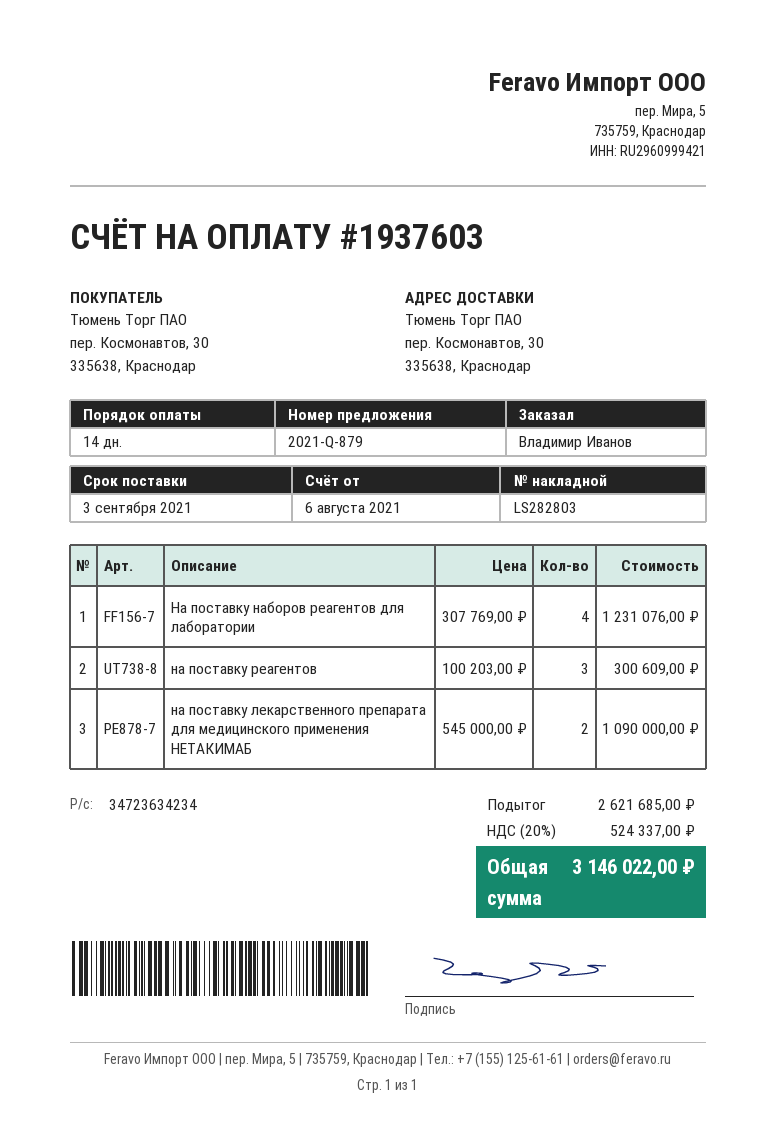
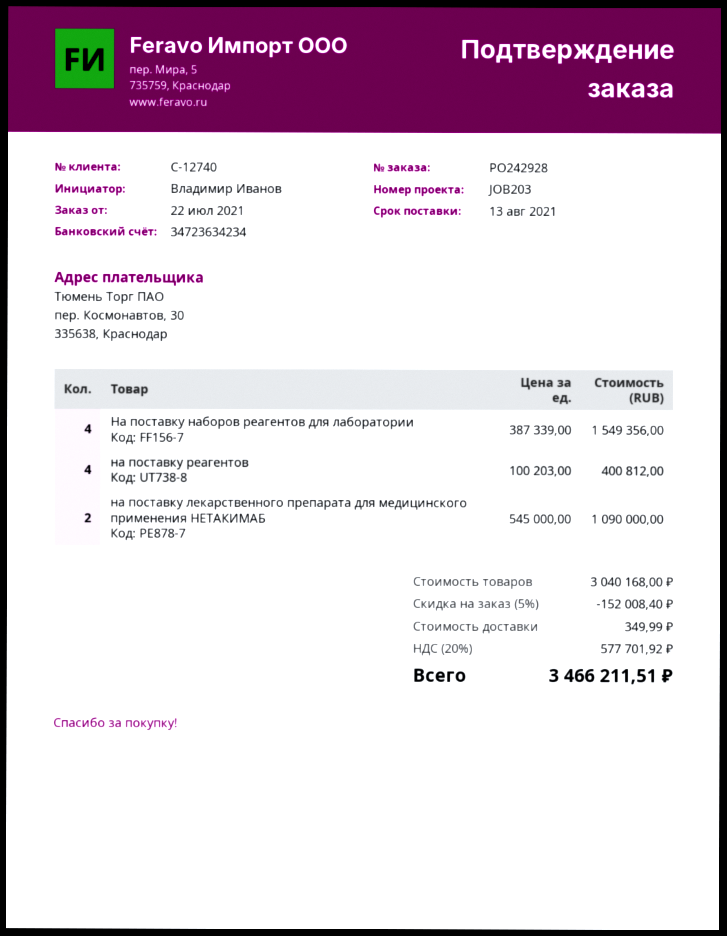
delivery date: 2021-09-03 -> 2021-08-13
На поставку наборов реагентов для лаборатории: 4 x 307769.00 = 1231076.00 -> 4 x 387339.00 = 1549356.00
на поставку реагентов: 3 x 100203.00 = 300609.00 -> 4 x 100203.00 = 400812.00
subtotal: 2621685.00 -> 3040168.00
discount: none -> 5% = 152008.40
shipping: none -> 349.99
tax: 20% = 524337.00 -> 20% = 577701.92
total: 3146022.00 -> 3466211.51

